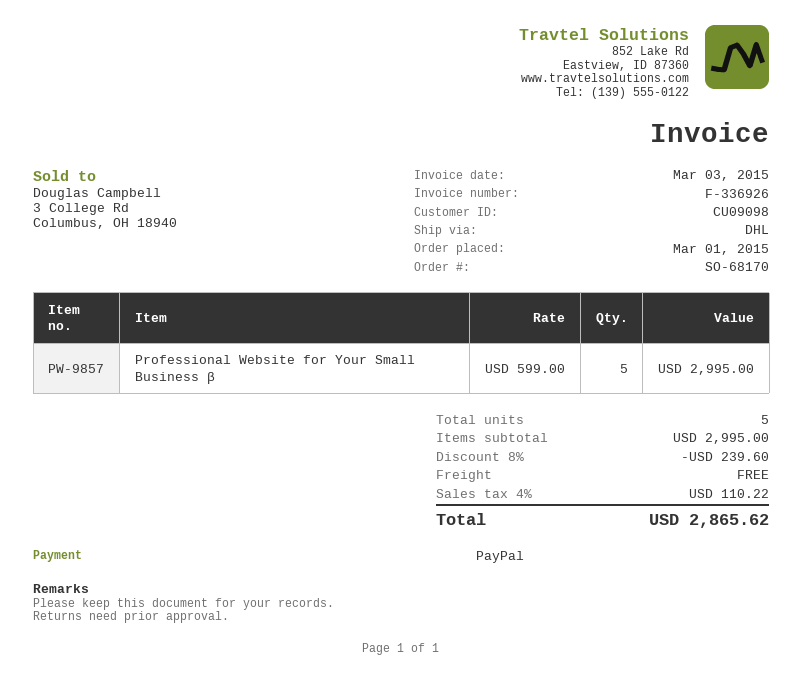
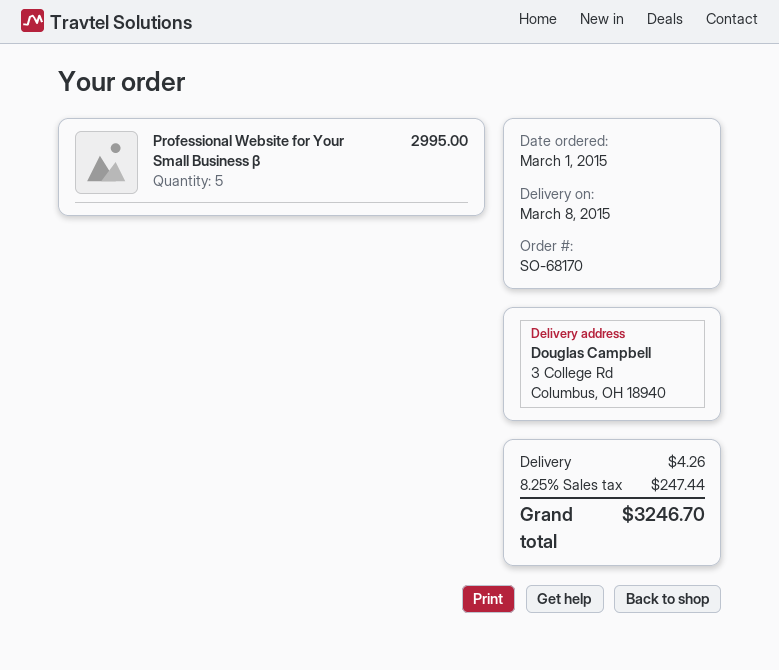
discount: 8% = 239.60 -> none
shipping: 0.00 -> 4.26
tax: 4% = 110.22 -> 8.25% = 247.44
total: 2865.62 -> 3246.70

